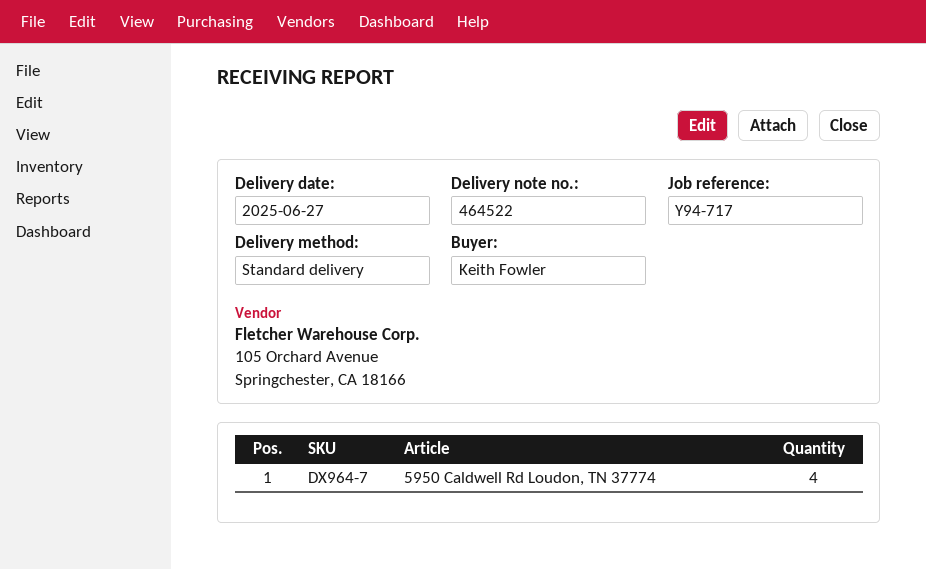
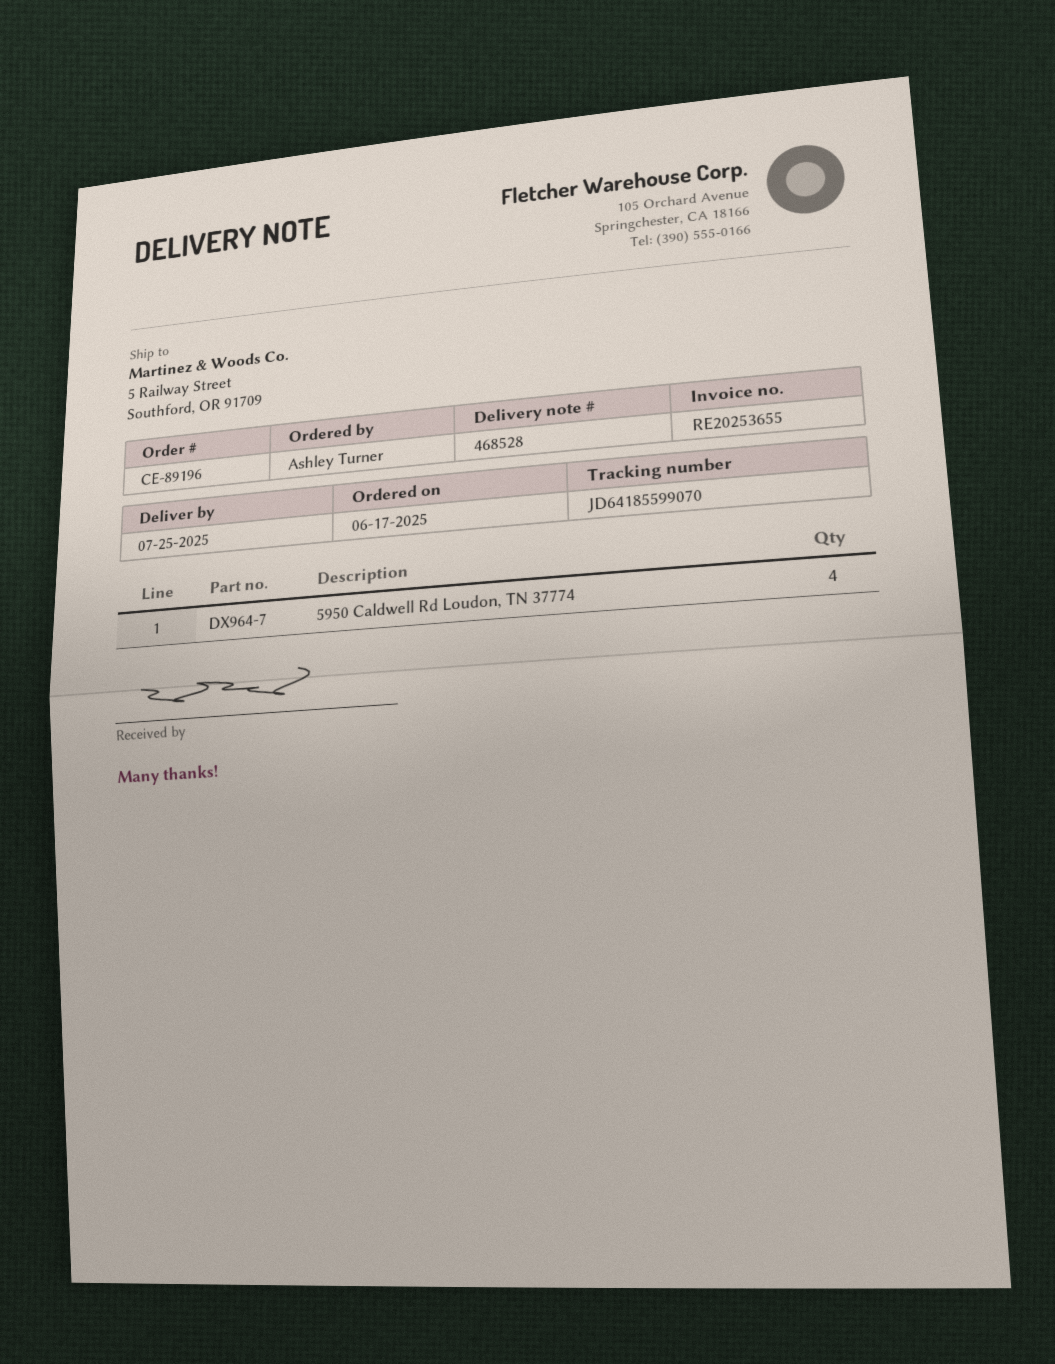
delivery note number: 464522 -> 468528
delivery date: 2025-06-27 -> 2025-07-25
ordered by: Keith Fowler -> Ashley Turner

